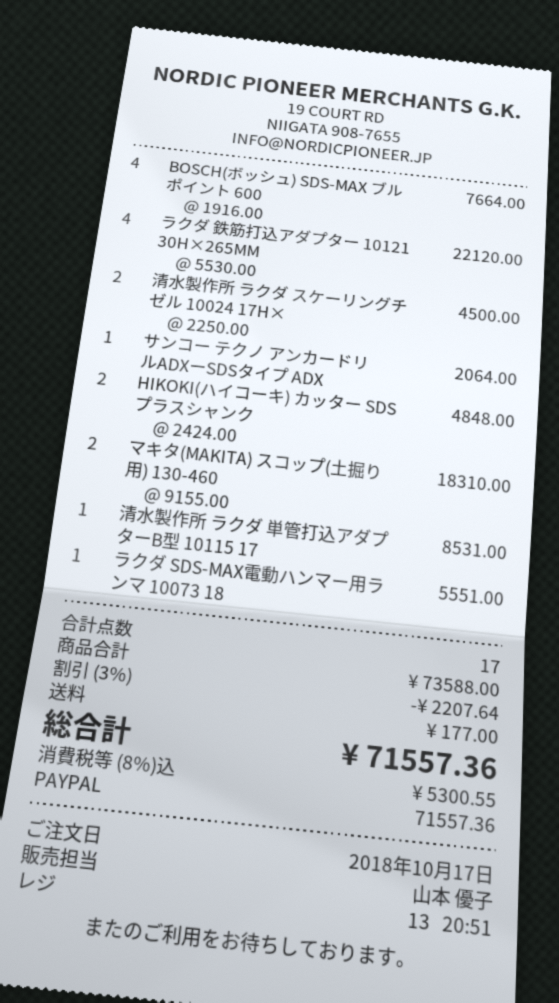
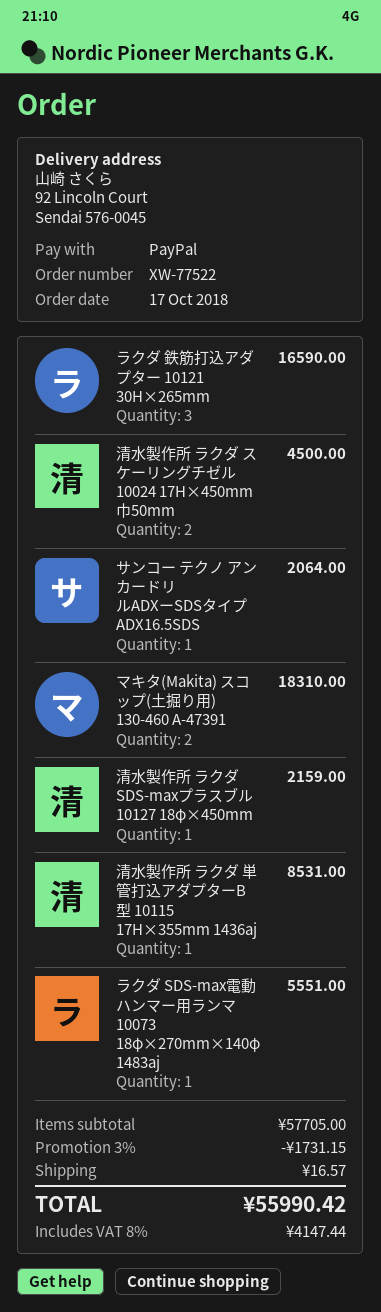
BOSCH(ボッシュ) SDS-MAX ブルポイント 600: 4 for 7664.00 -> none
ラクダ 鉄筋打込アダプター 10121 30H×265MM: 4 for 22120.00 -> 3 for 16590.00
HIKOKI(ハイコーキ) カッター SDSプラスシャンク: 2 for 4848.00 -> none
清水製作所 ラクダ SDS-maxプラスブル 10127 18φ×450mm: none -> 1 for 2159.00
subtotal: 73588.00 -> 57705.00
discount: 3% = 2207.64 -> 3% = 1731.15
shipping: 177.00 -> 16.57
tax: 8% = 5300.55 -> 8% = 4147.44
total: 71557.36 -> 55990.42

